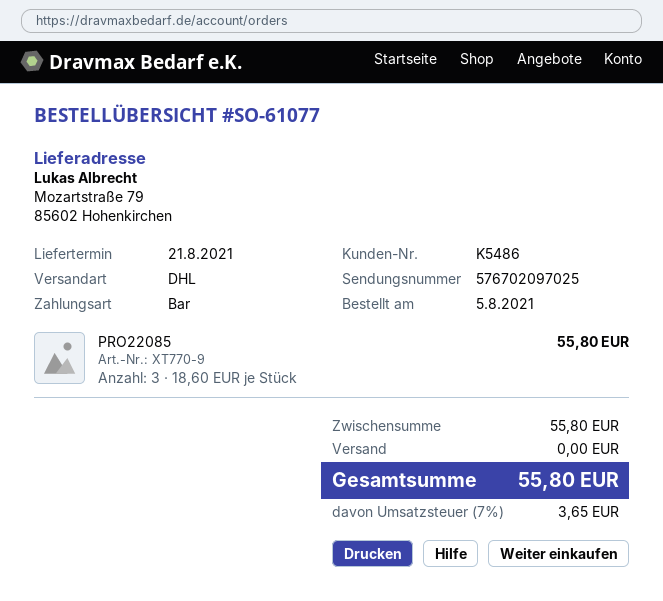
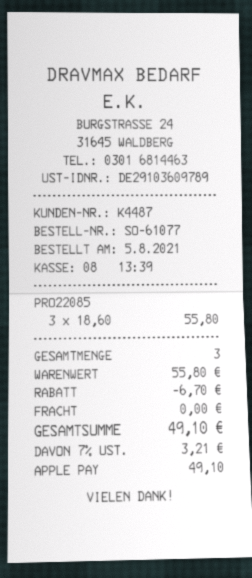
customer number: K5486 -> K4487
payment method: cash -> Apple Pay
discount: none -> 6.70
tax: 7% = 3.65 -> 7% = 3.21
total: 55.80 -> 49.10

